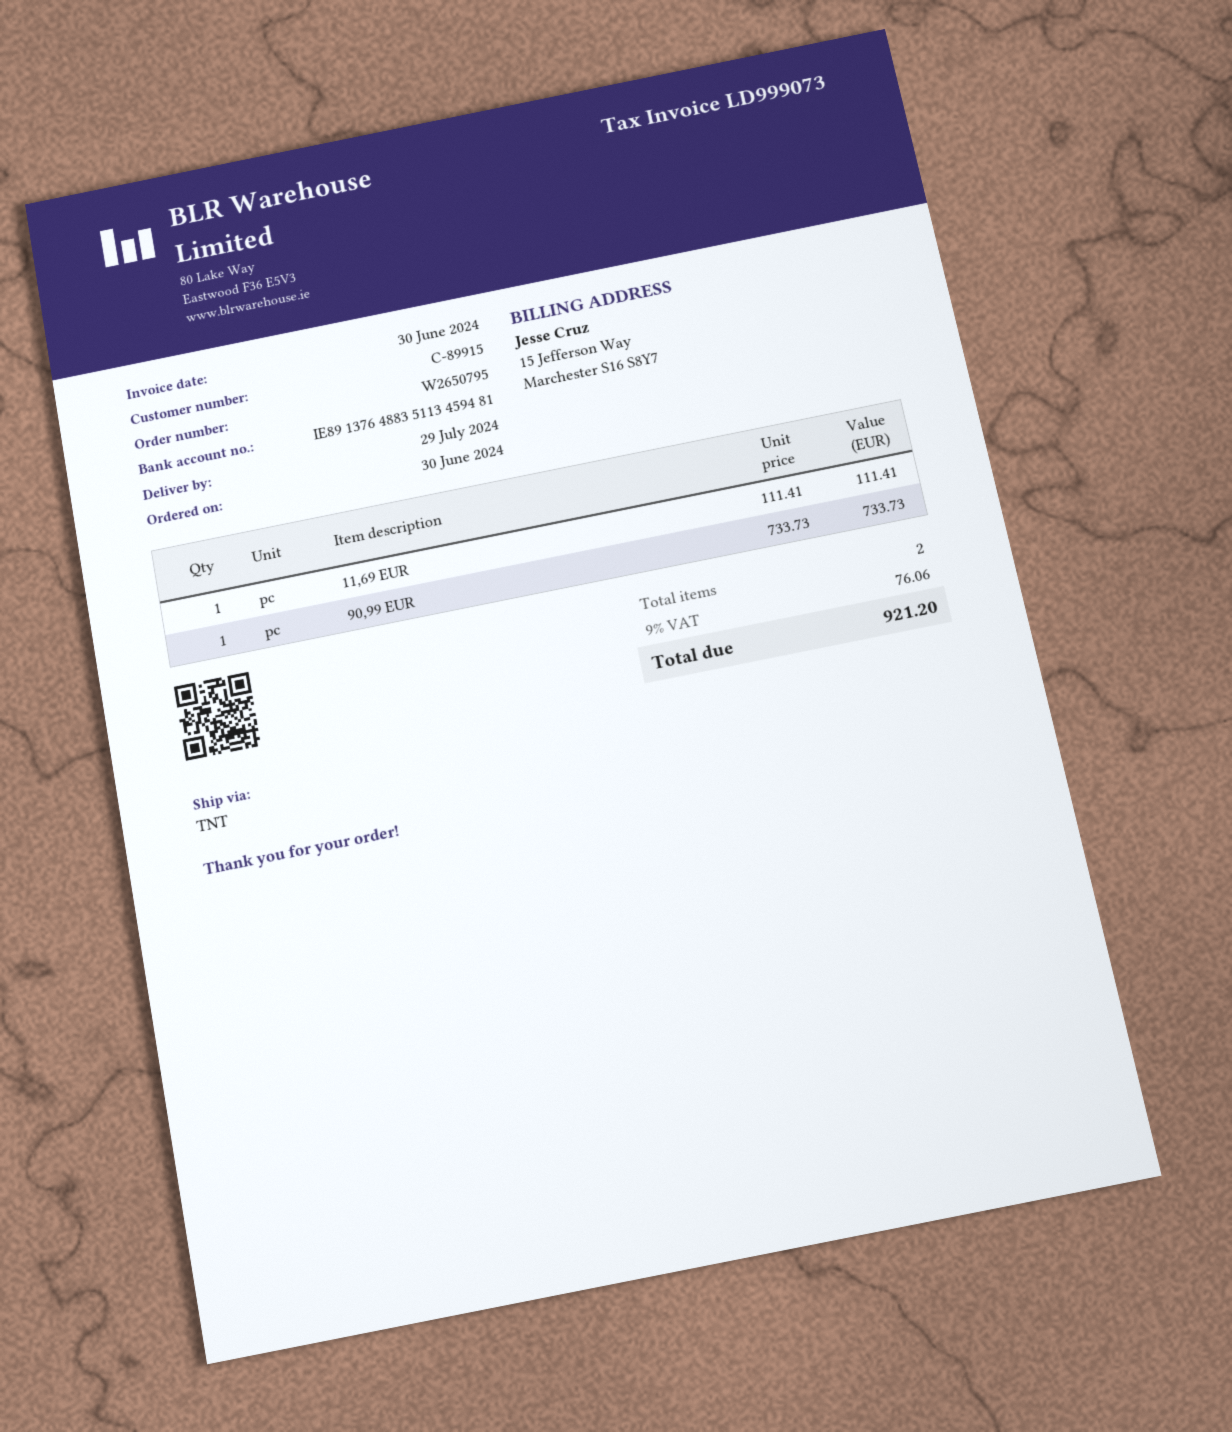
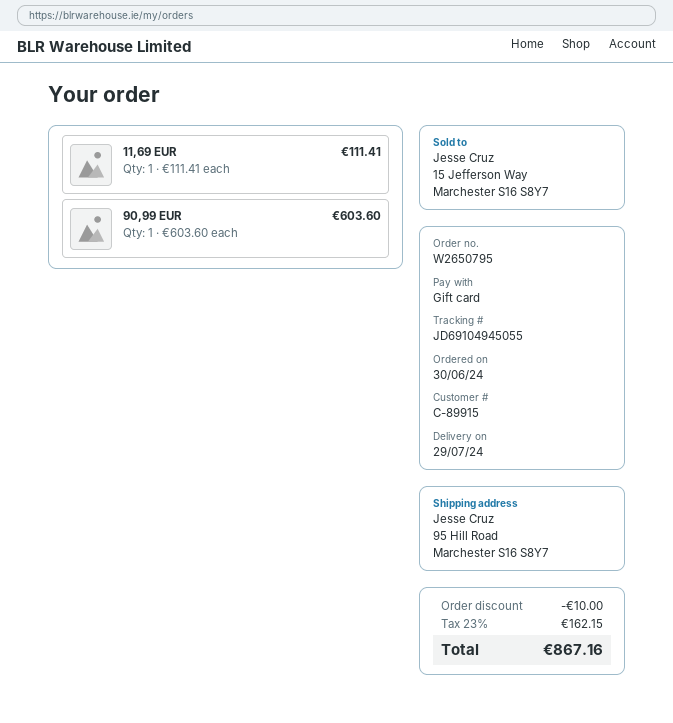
90,99 EUR: 1 x 733.73 = 733.73 -> 1 x 603.60 = 603.60
discount: none -> 10.00
tax: 9% = 76.06 -> 23% = 162.15
total: 921.20 -> 867.16

